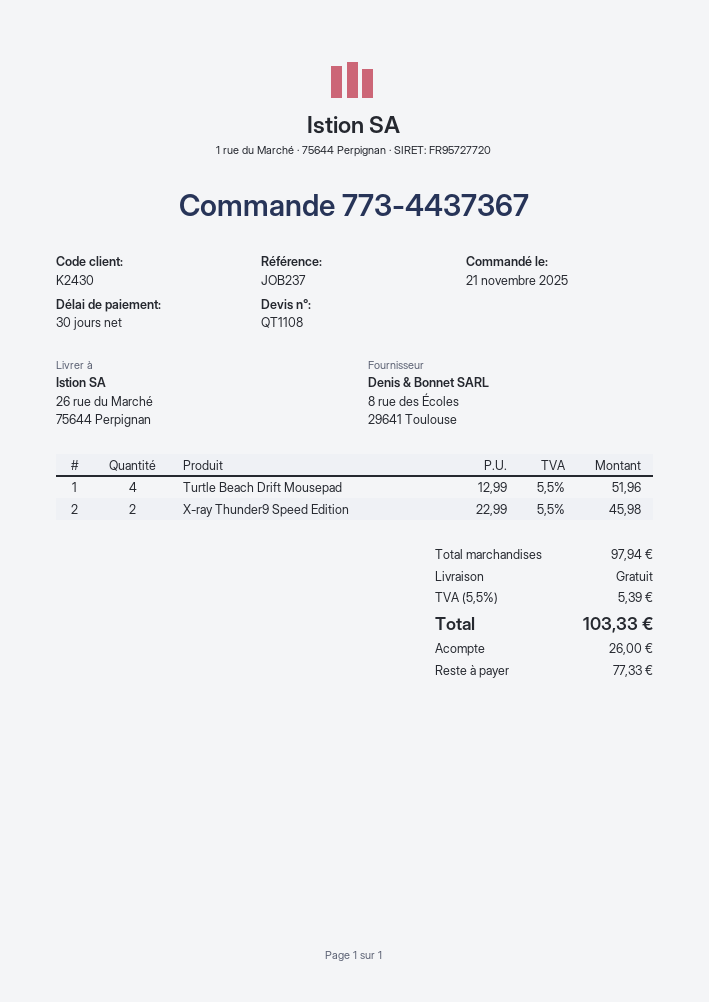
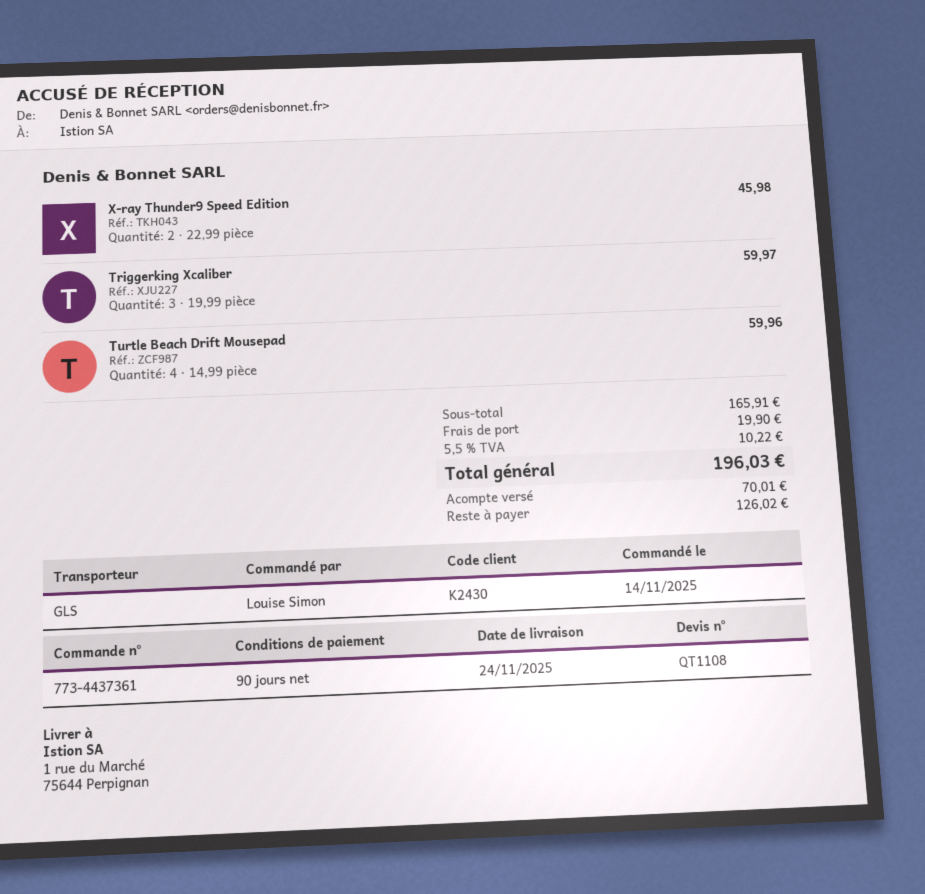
order number: 773-4437367 -> 773-4437361
order date: 2025-11-21 -> 2025-11-14
payment terms: 30 days -> 90 days
ship to: 26 rue du Marché, 75644 Perpignan -> 1 rue du Marché, 75644 Perpignan
Turtle Beach Drift Mousepad: 4 x 12.99 = 51.96 -> 4 x 14.99 = 59.96
Triggerking Xcaliber: none -> 3 x 19.99 = 59.97
subtotal: 97.94 -> 165.91
shipping: 0.00 -> 19.90
tax: 5.5% = 5.39 -> 5.5% = 10.22
total: 103.33 -> 196.03
deposit: 26.00 -> 70.01
balance: 77.33 -> 126.02

